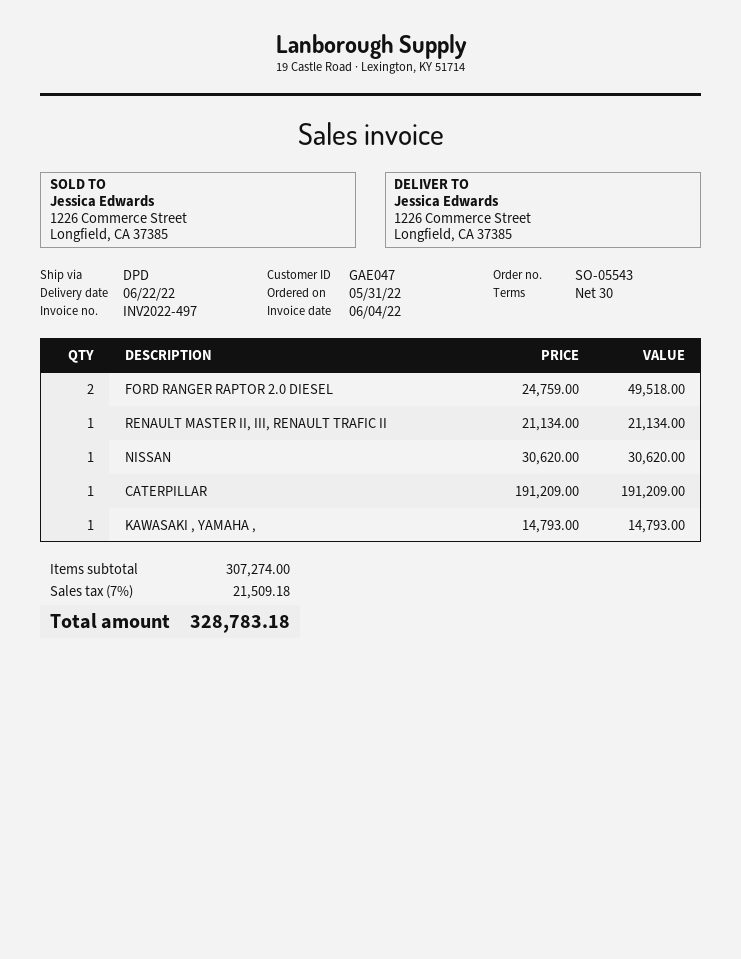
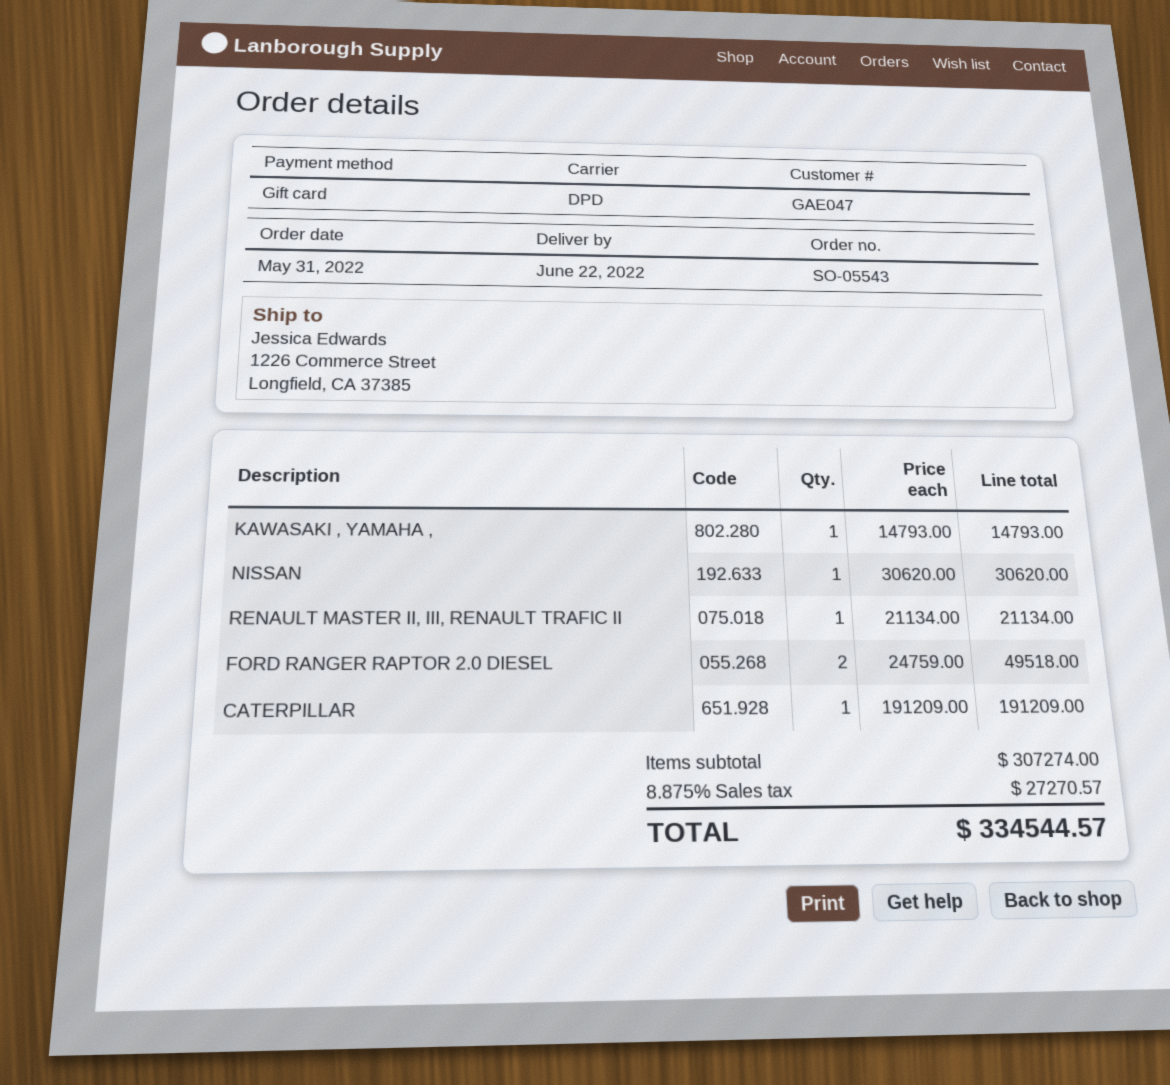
tax: 7% = 21509.18 -> 8.875% = 27270.57
total: 328783.18 -> 334544.57

